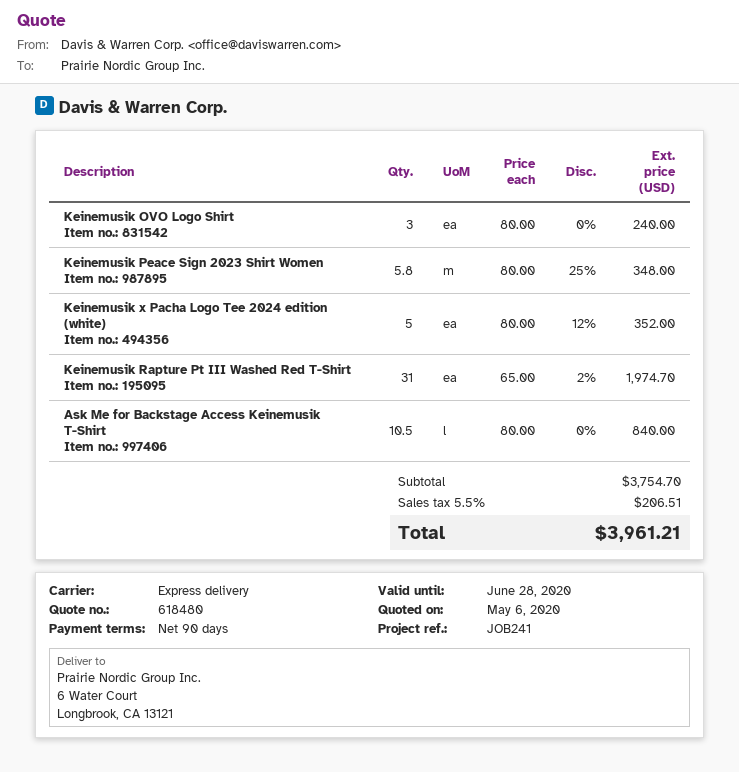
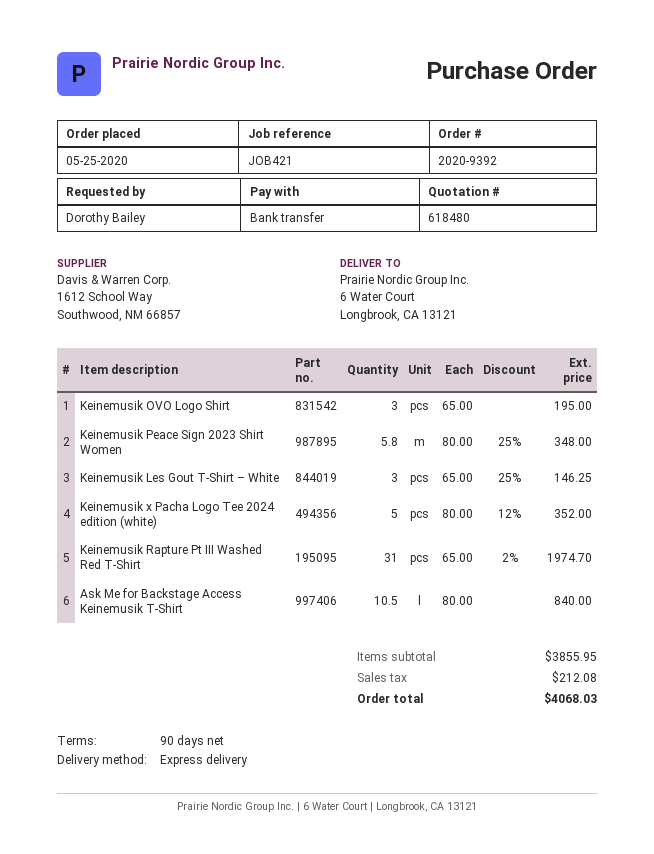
reference: JOB241 -> JOB421
Keinemusik OVO Logo Shirt: 3 x 80.00 = 240.00 -> 3 x 65.00 = 195.00
Keinemusik Les Gout T-Shirt – White: none -> 3 x 65.00 - 25% = 146.25
subtotal: 3754.70 -> 3855.95
tax: 206.51 -> 212.08
total: 3961.21 -> 4068.03

